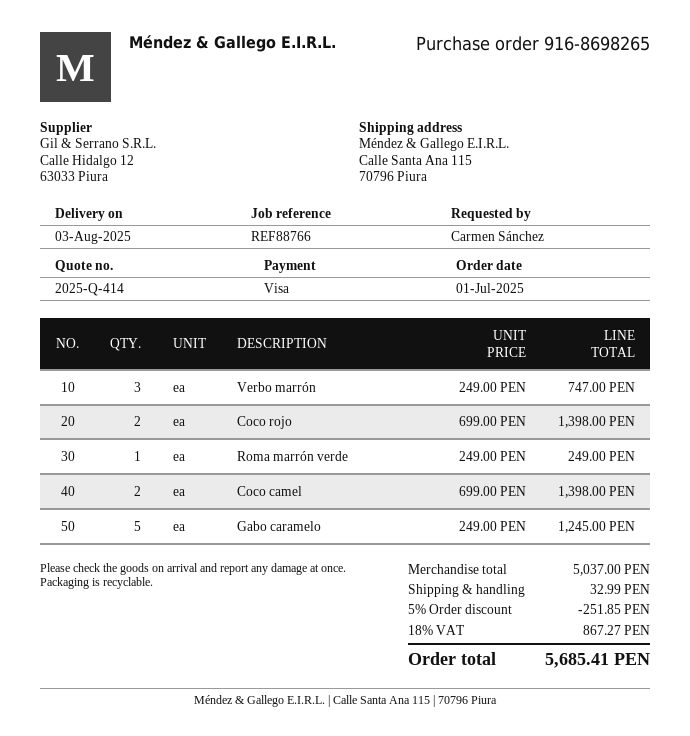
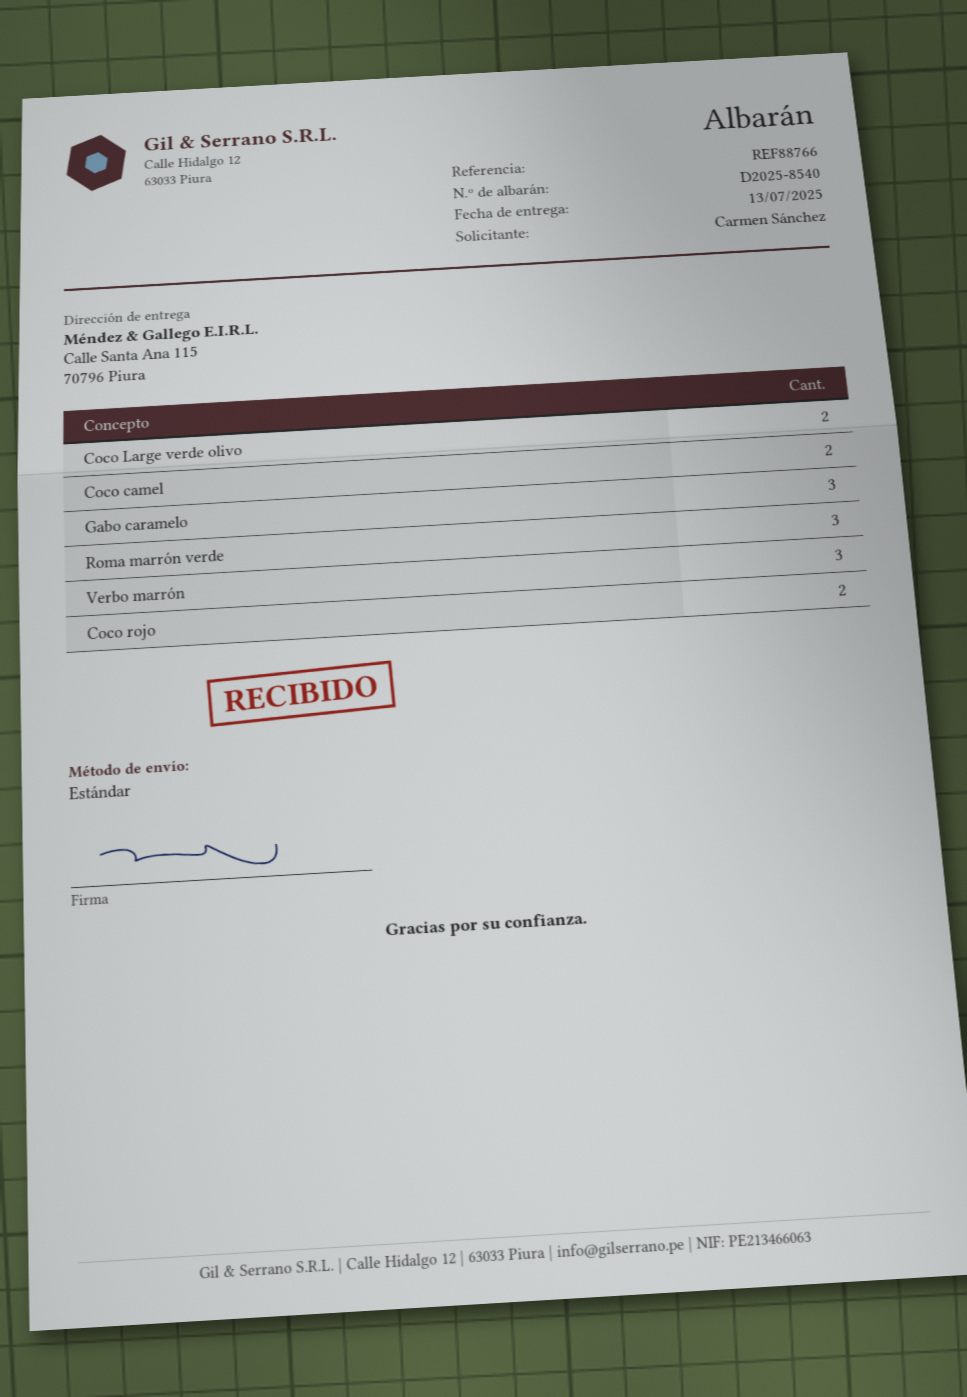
delivery date: 2025-08-03 -> 2025-07-13
Roma marrón verde: 1 -> 3
Gabo caramelo: 5 -> 3
Coco Large verde olivo: none -> 2

